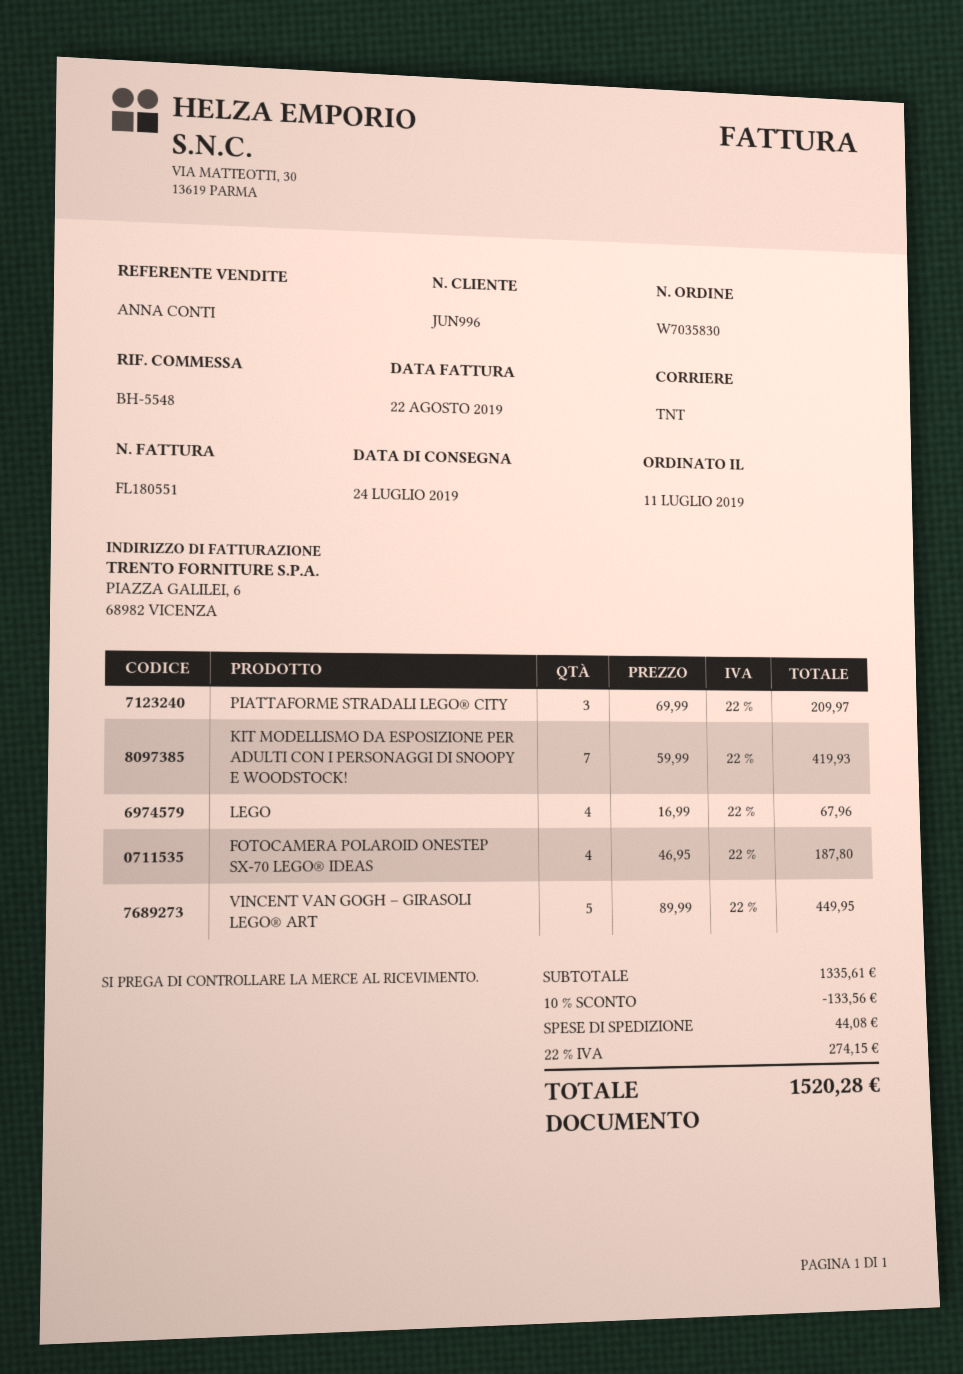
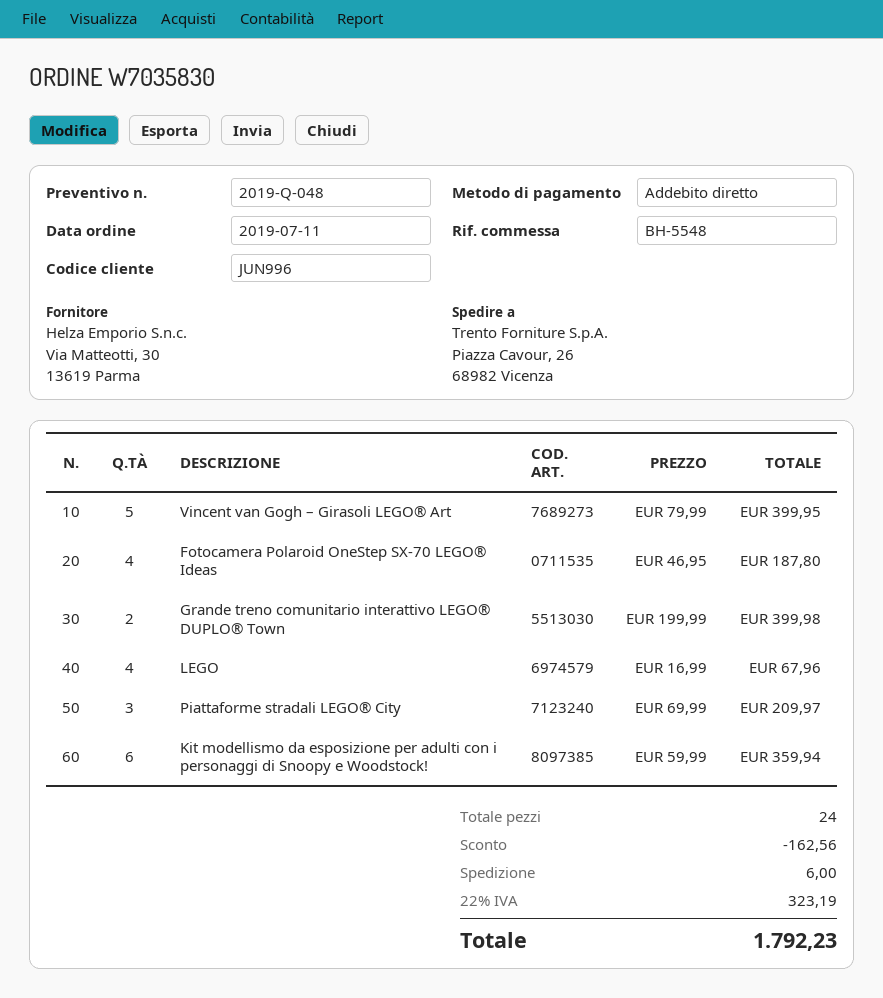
KIT MODELLISMO DA ESPOSIZIONE PER ADULTI CON I PERSONAGGI DI SNOOPY E WOODSTOCK!: 7 x 59.99 = 419.93 -> 6 x 59.99 = 359.94
VINCENT VAN GOGH – GIRASOLI LEGO® ART: 5 x 89.99 = 449.95 -> 5 x 79.99 = 399.95
Grande treno comunitario interattivo LEGO® DUPLO® Town: none -> 2 x 199.99 = 399.98
discount: 133.56 -> 162.56
shipping: 44.08 -> 6.00
tax: 22% = 274.15 -> 22% = 323.19
total: 1520.28 -> 1792.23

